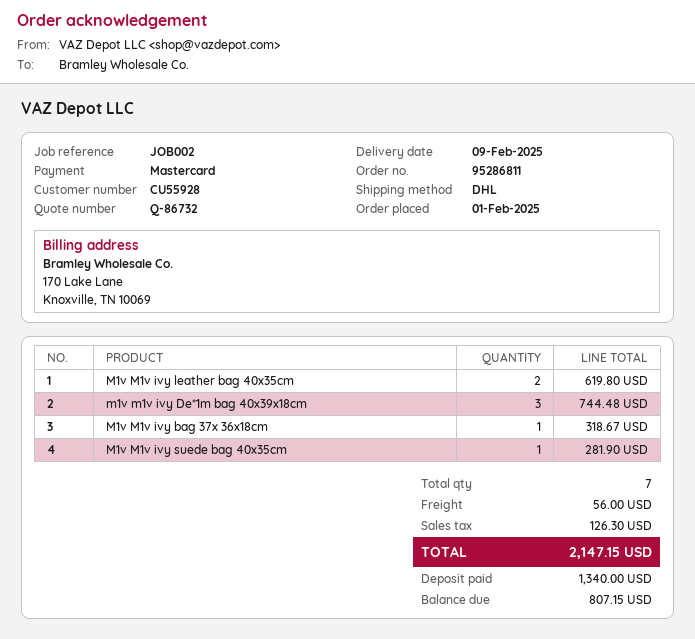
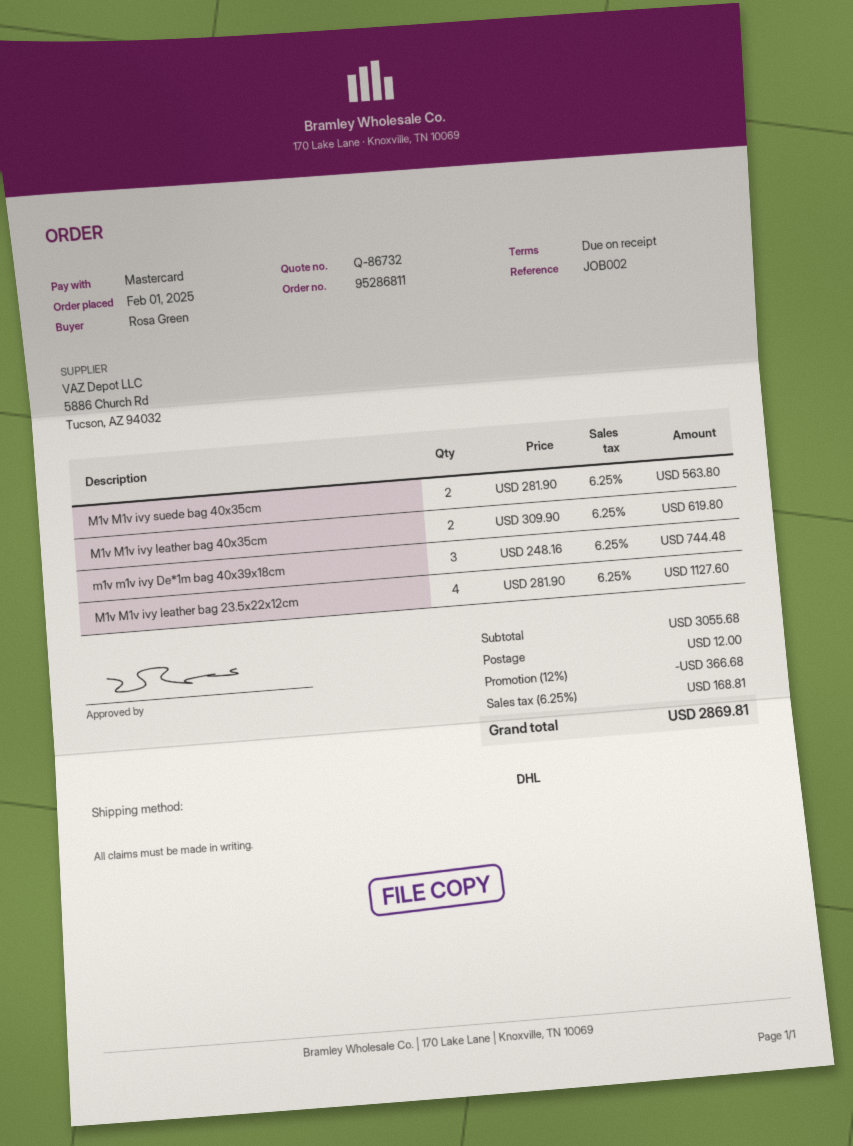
M1v M1v ivy bag 37x 36x18cm: 1 for 318.67 -> none
M1v M1v ivy suede bag 40x35cm: 1 for 281.90 -> 2 for 563.80
M1v M1v ivy leather bag 23.5x22x12cm: none -> 4 for 1127.60
discount: none -> 12% = 366.68
shipping: 56.00 -> 12.00
tax: 126.30 -> 168.81
total: 2147.15 -> 2869.81

